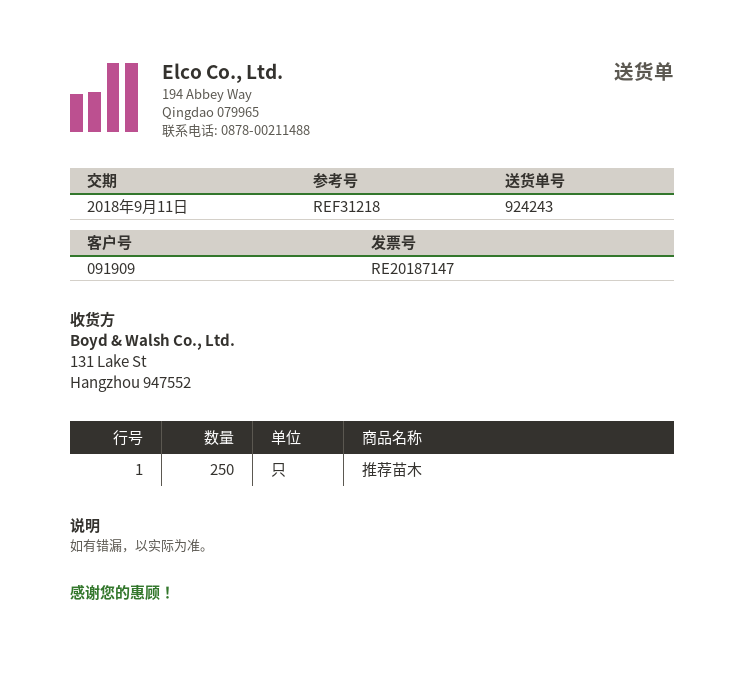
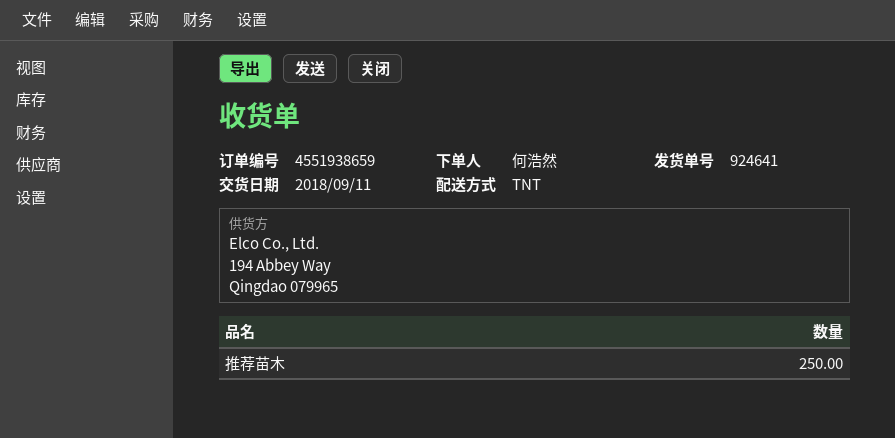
delivery note number: 924243 -> 924641

